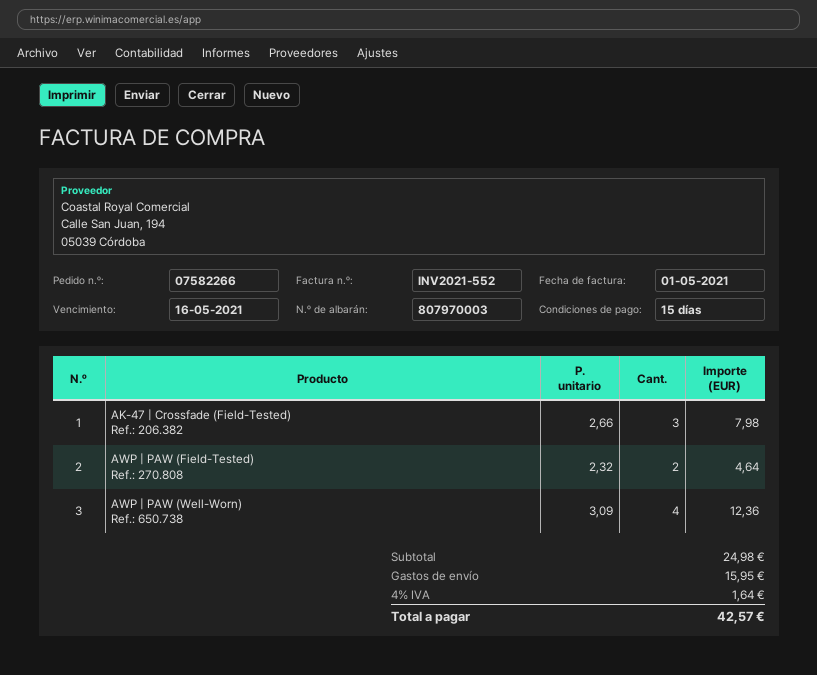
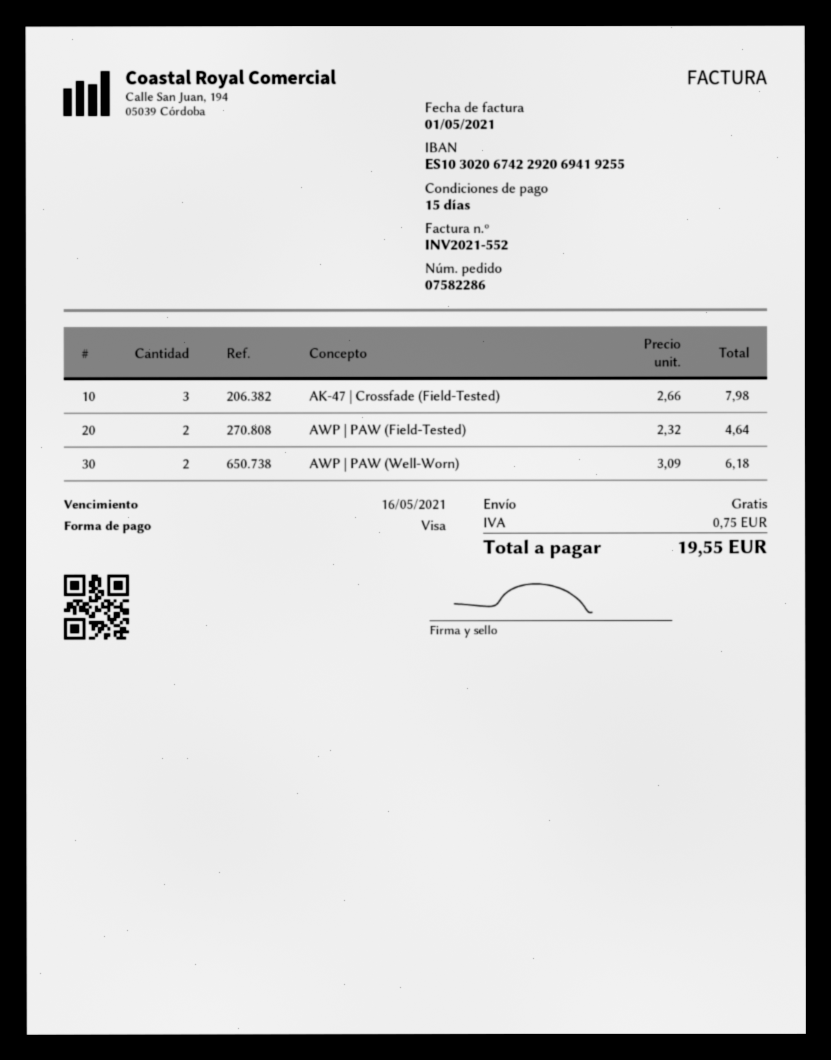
order number: 07582266 -> 07582286
AWP | PAW (Well-Worn): 4 x 3.09 = 12.36 -> 2 x 3.09 = 6.18
shipping: 15.95 -> 0.00
tax: 1.64 -> 0.75
total: 42.57 -> 19.55

